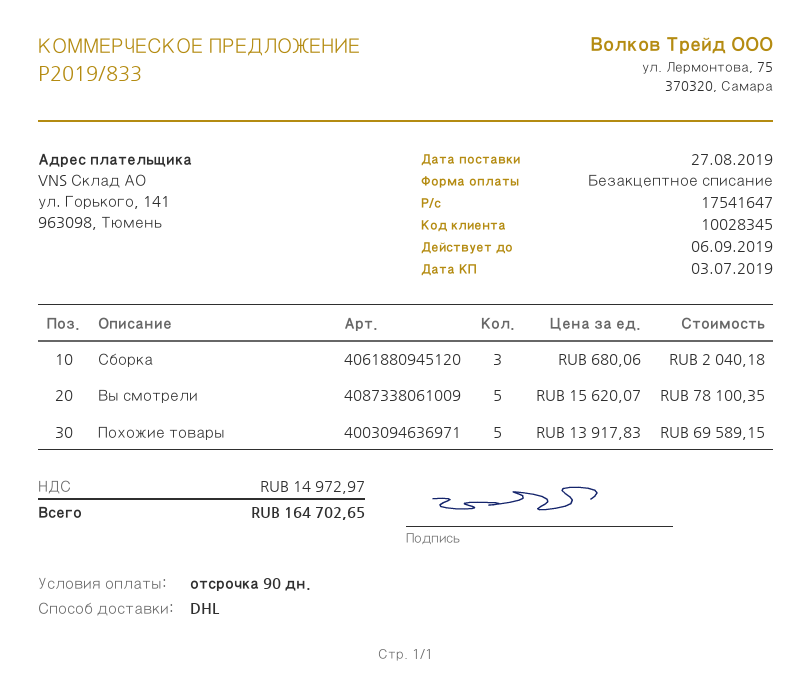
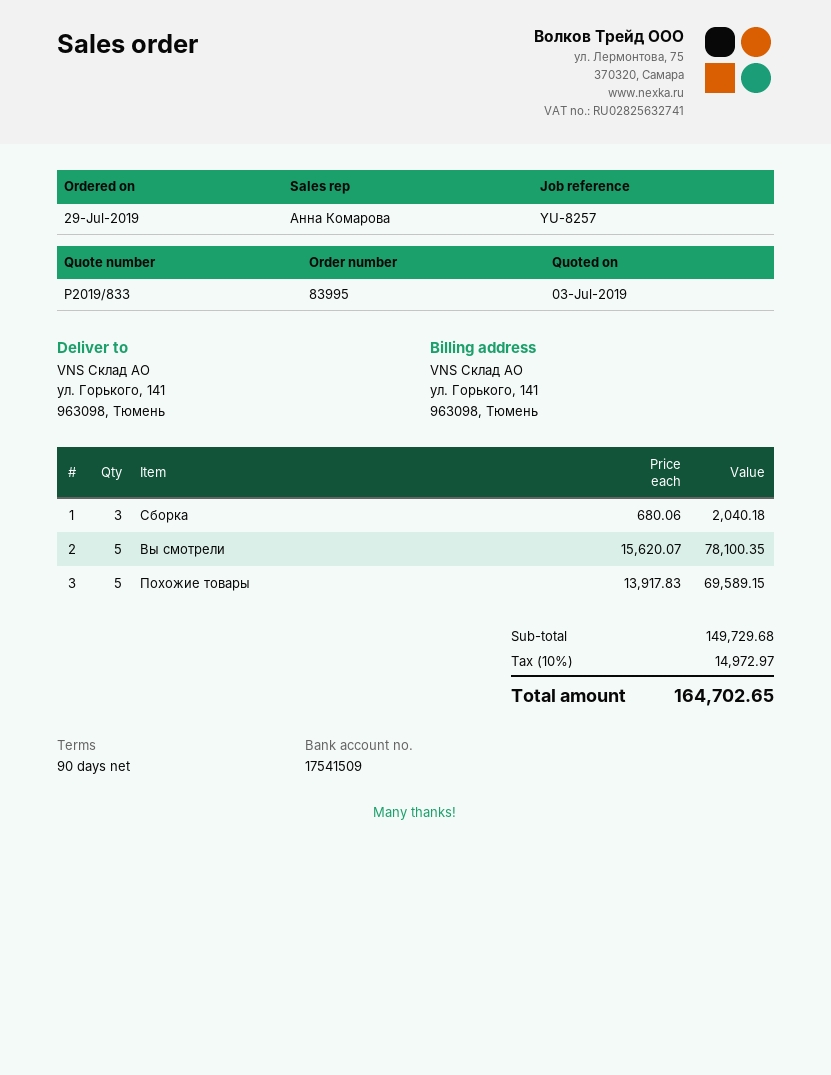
bank account: 17541647 -> 17541509

